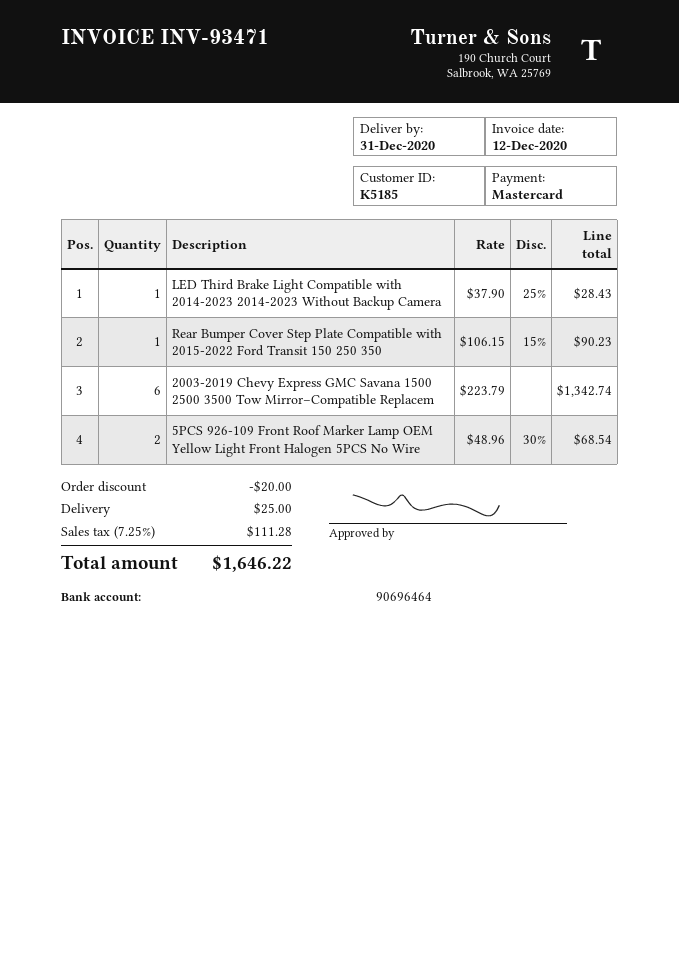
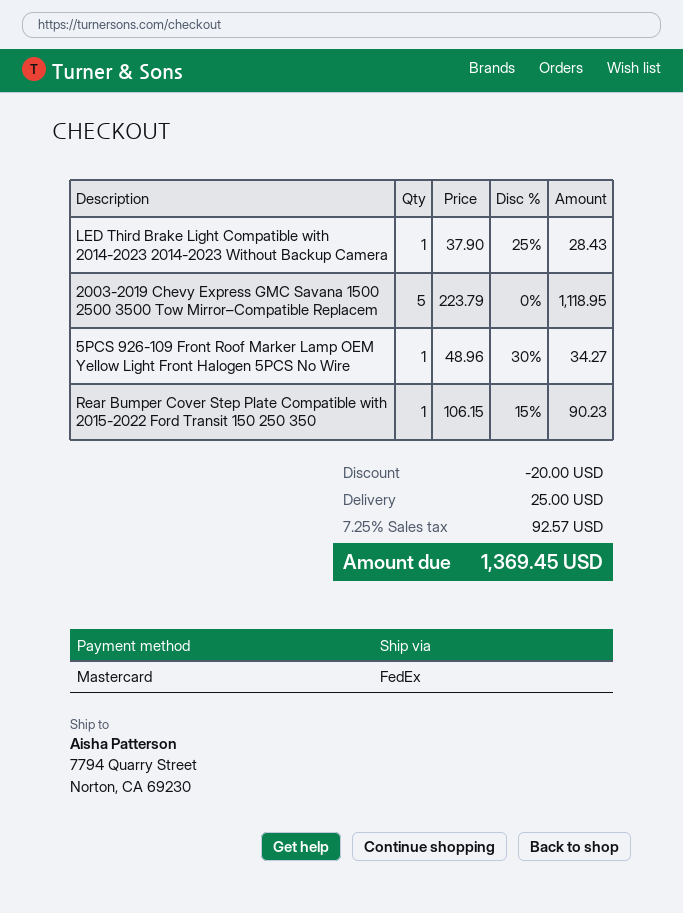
2003-2019 Chevy Express GMC Savana 1500 2500 3500 Tow Mirror–Compatible Replacem: 6 x 223.79 = 1342.74 -> 5 x 223.79 = 1118.95
5PCS 926-109 Front Roof Marker Lamp OEM Yellow Light Front Halogen 5PCS No Wire: 2 x 48.96 - 30% = 68.54 -> 1 x 48.96 - 30% = 34.27
tax: 7.25% = 111.28 -> 7.25% = 92.57
total: 1646.22 -> 1369.45

